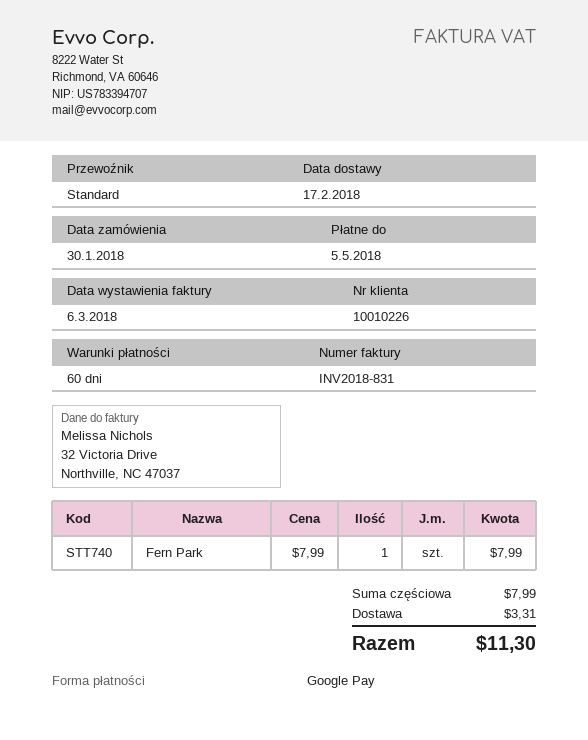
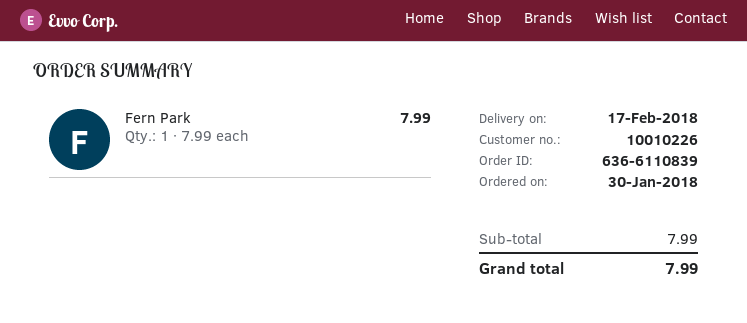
shipping: 3.31 -> none
total: 11.30 -> 7.99

